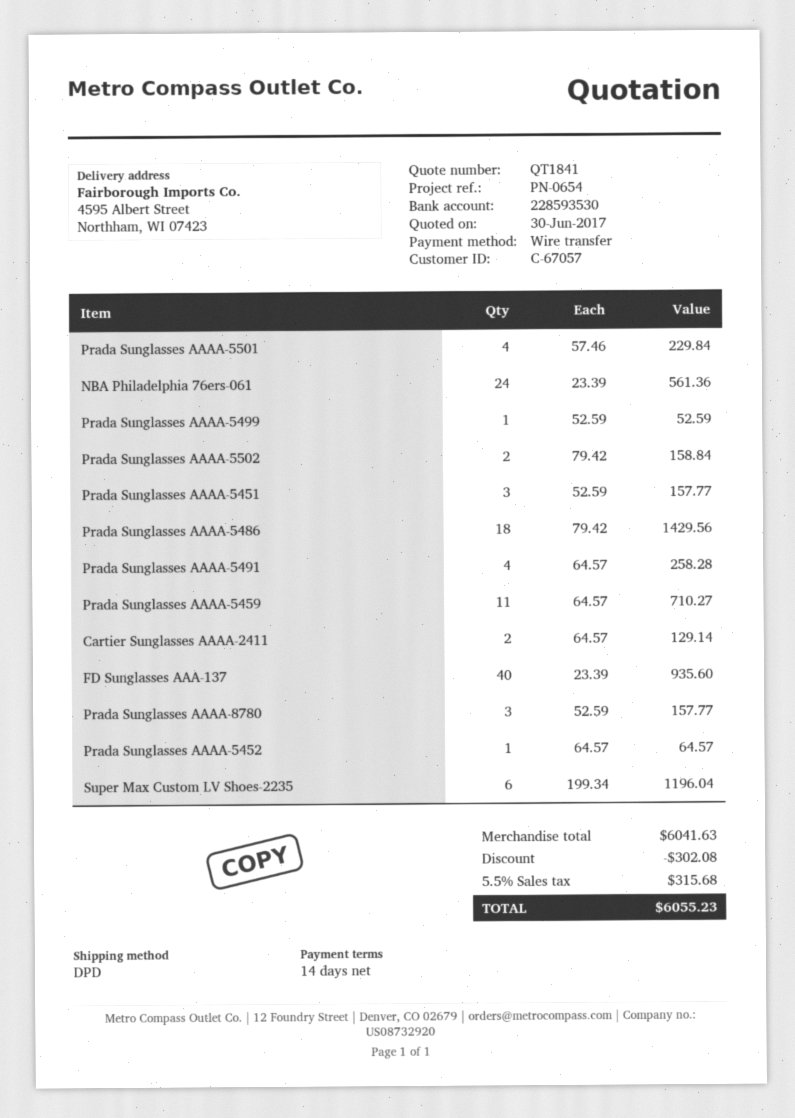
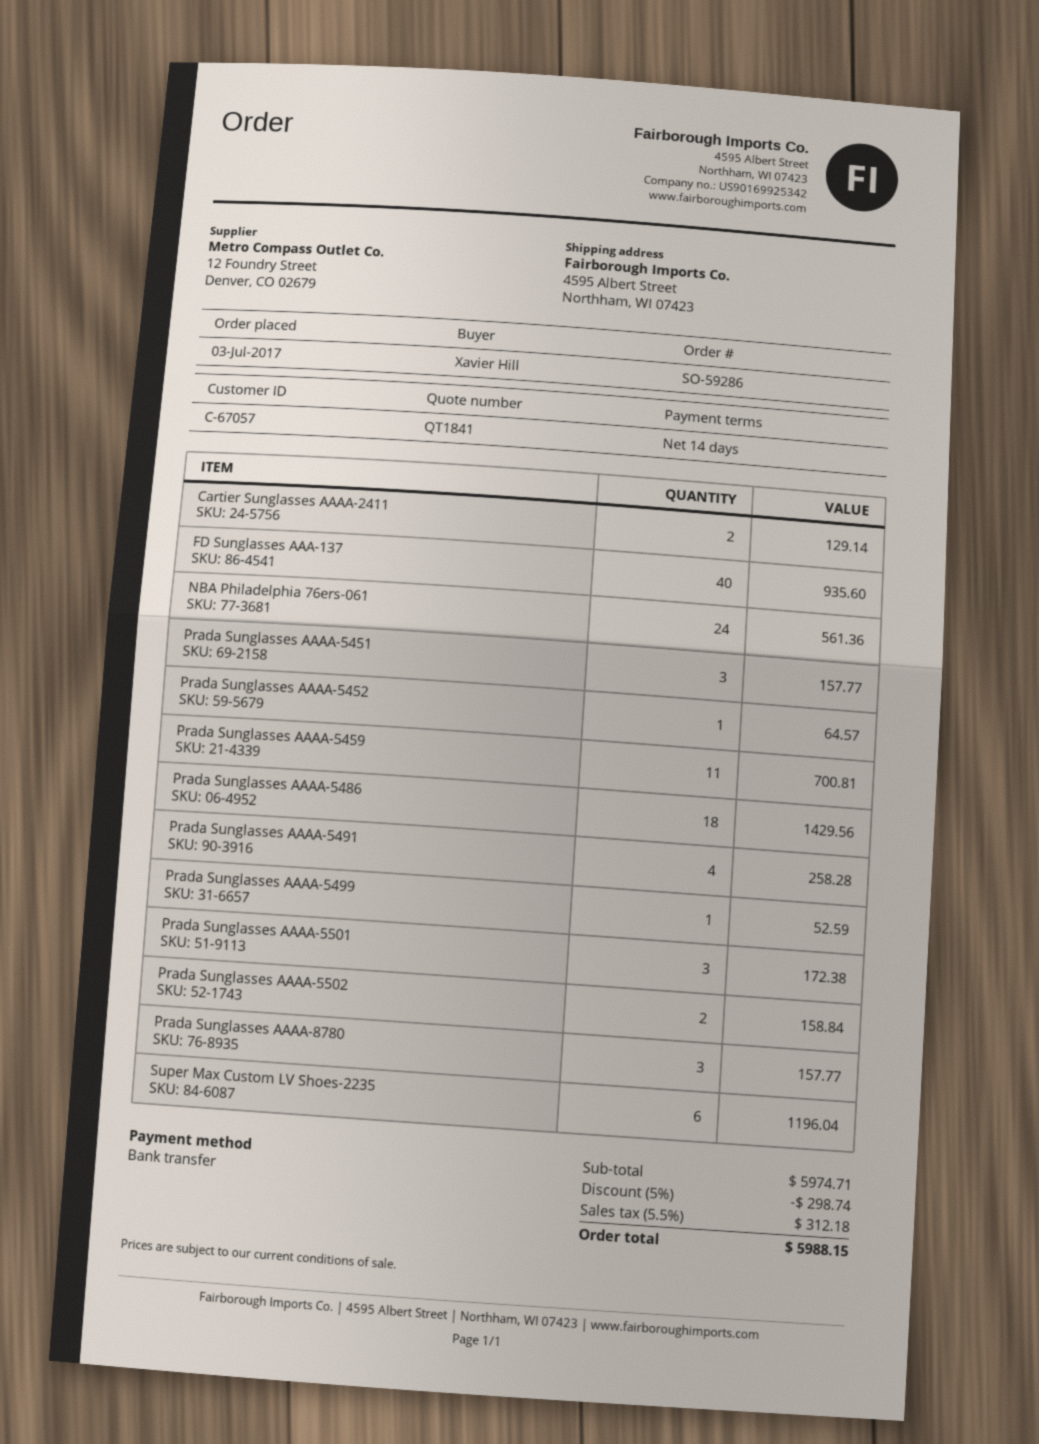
Prada Sunglasses AAAA-5501: 4 for 229.84 -> 3 for 172.38
Prada Sunglasses AAAA-5459: 11 for 710.27 -> 11 for 700.81
subtotal: 6041.63 -> 5974.71
discount: 302.08 -> 298.74
tax: 5.5% = 315.68 -> 5.5% = 312.18
total: 6055.23 -> 5988.15

